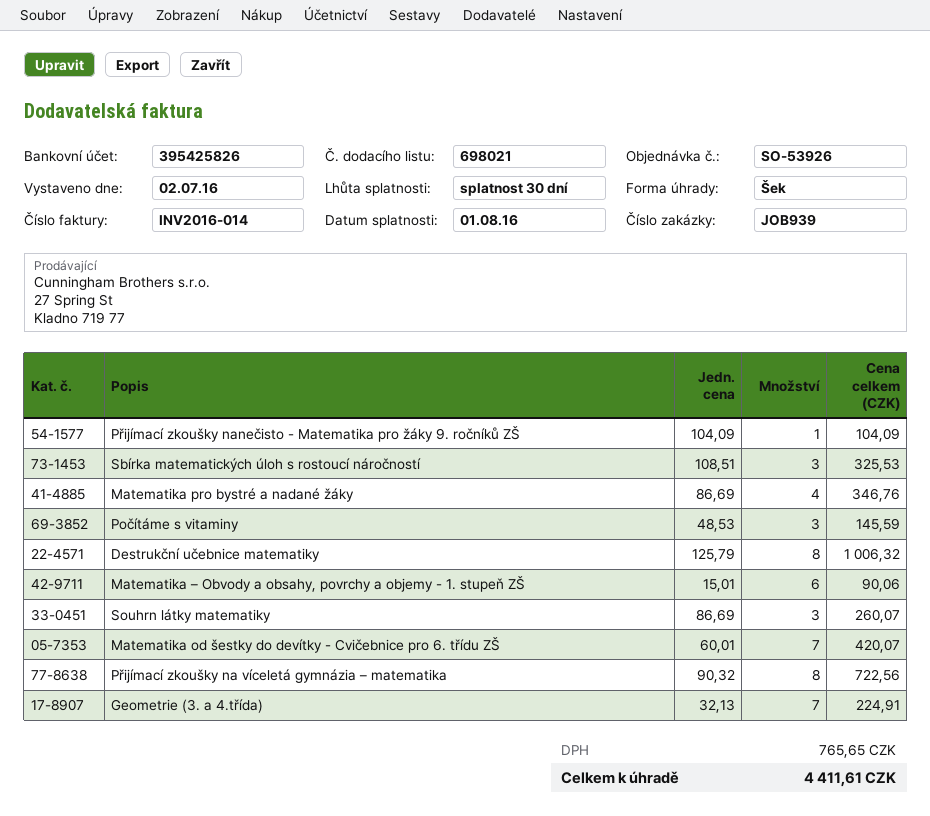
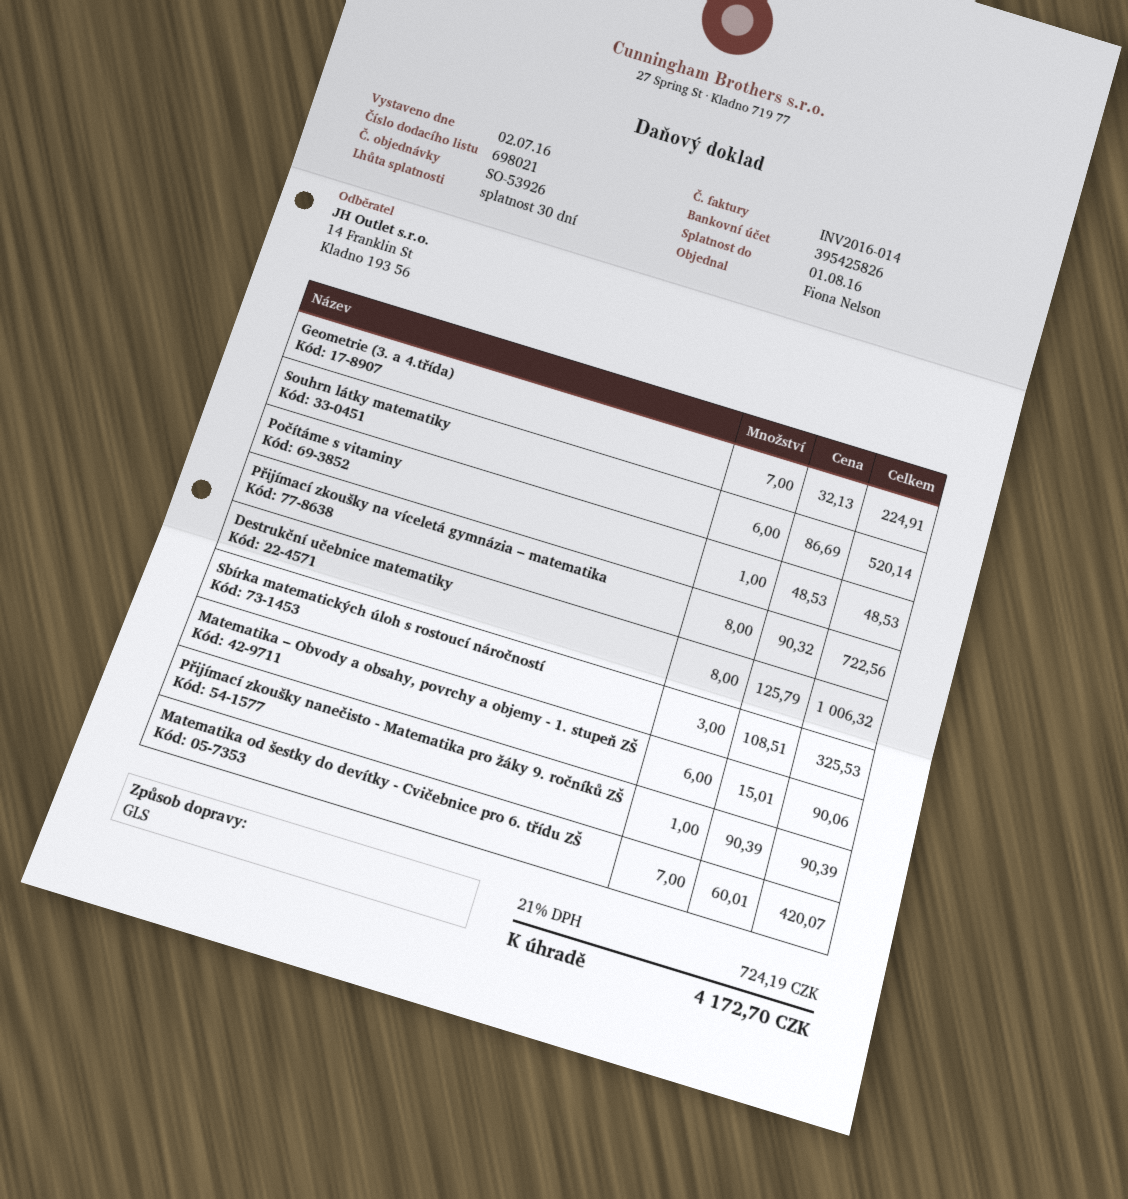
Přijímací zkoušky nanečisto - Matematika pro žáky 9. ročníků ZŠ: 1 x 104.09 = 104.09 -> 1 x 90.39 = 90.39
Matematika pro bystré a nadané žáky: 4 x 86.69 = 346.76 -> none
Počítáme s vitaminy: 3 x 48.53 = 145.59 -> 1 x 48.53 = 48.53
Souhrn látky matematiky: 3 x 86.69 = 260.07 -> 6 x 86.69 = 520.14
tax: 765.65 -> 724.19
total: 4411.61 -> 4172.70

